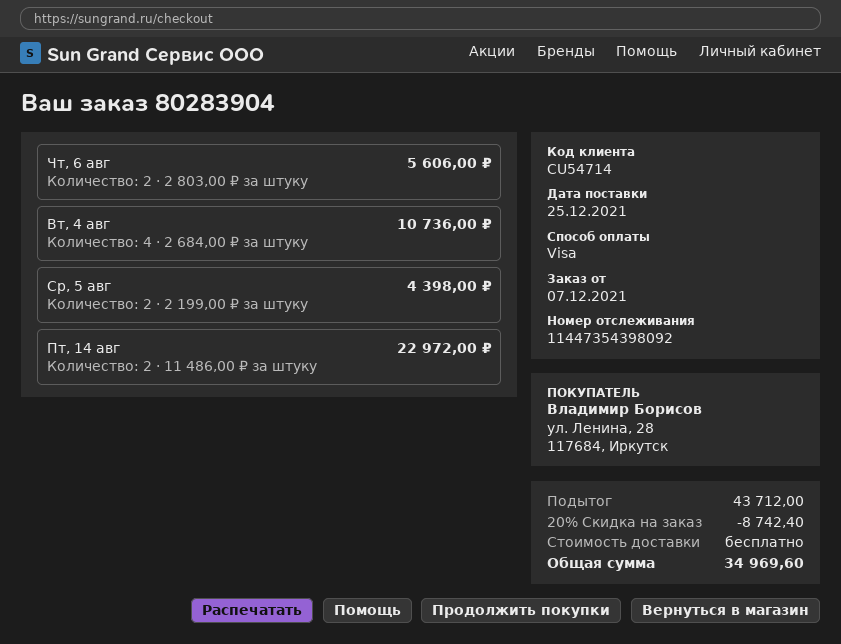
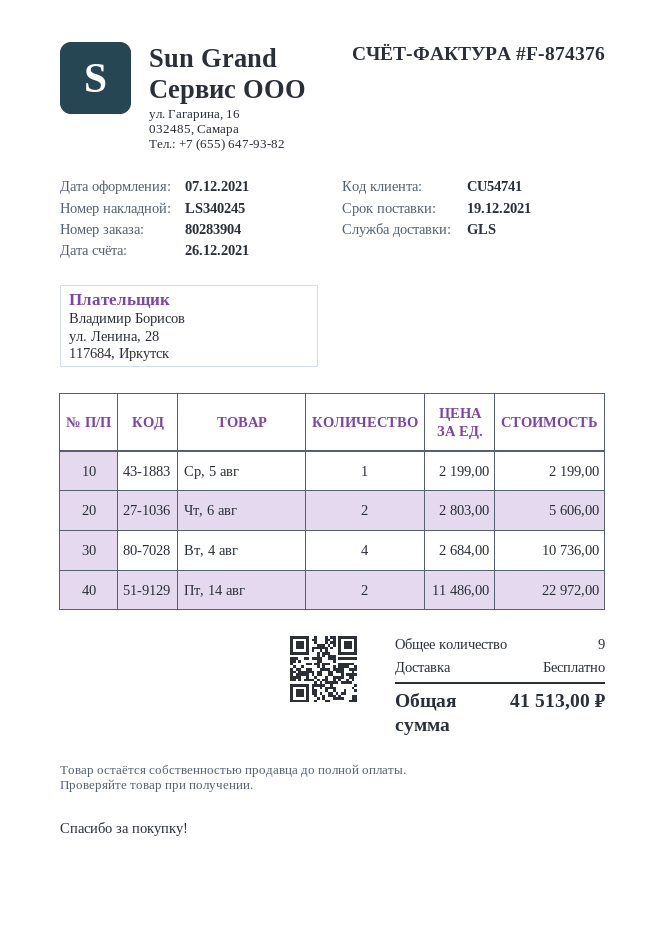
delivery date: 2021-12-25 -> 2021-12-19
customer number: CU54714 -> CU54741
Ср, 5 авг: 2 x 2199.00 = 4398.00 -> 1 x 2199.00 = 2199.00
discount: 20% = 8742.40 -> none
total: 34969.60 -> 41513.00

